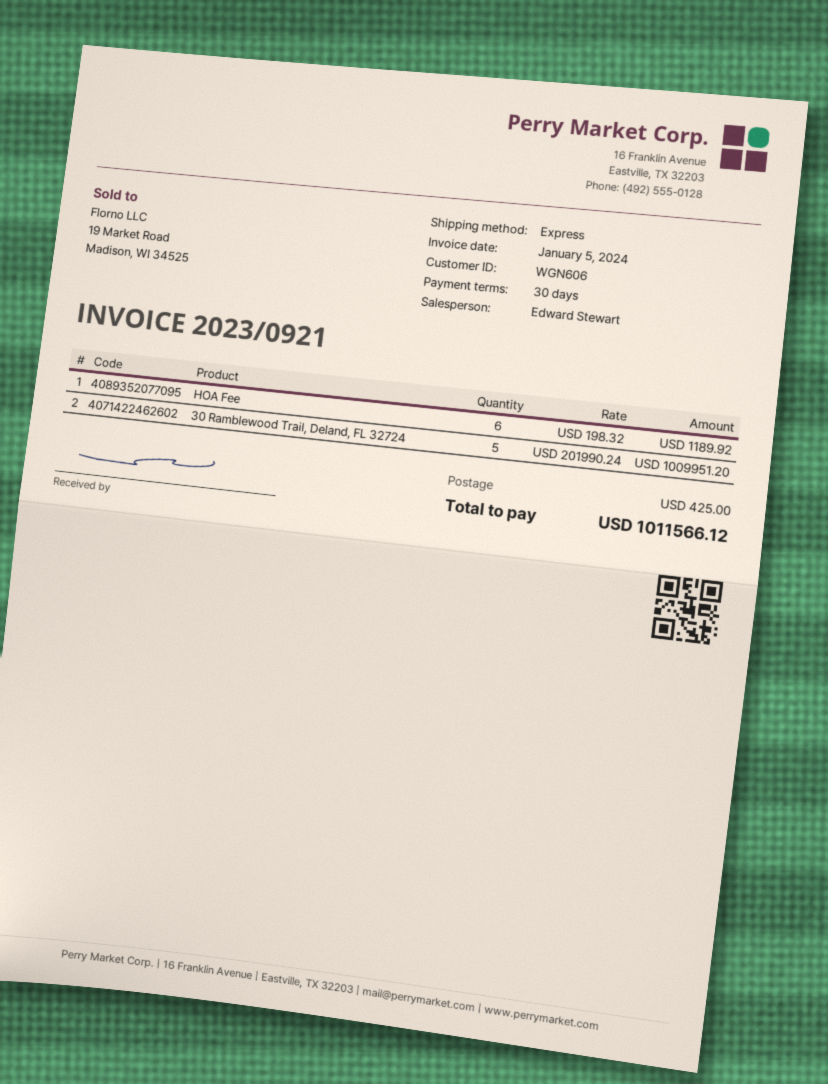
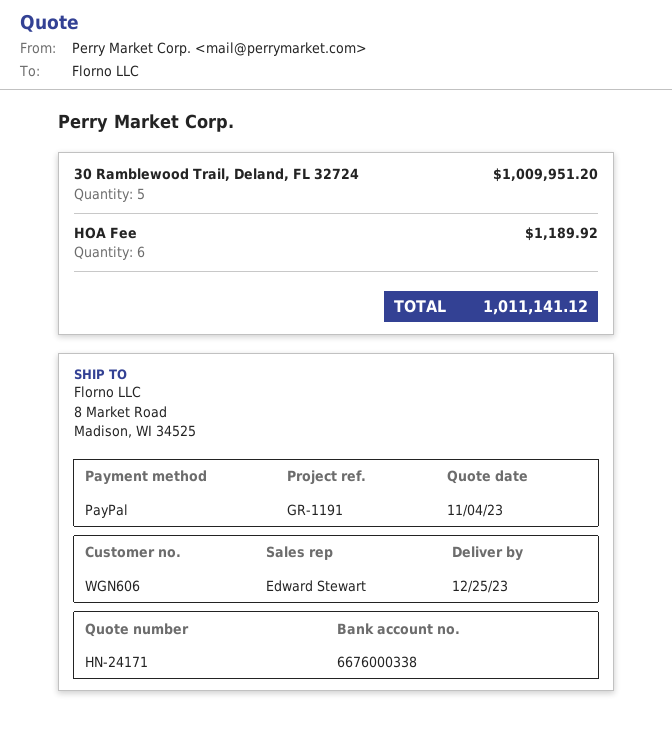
shipping: 425.00 -> none
total: 1011566.12 -> 1011141.12

